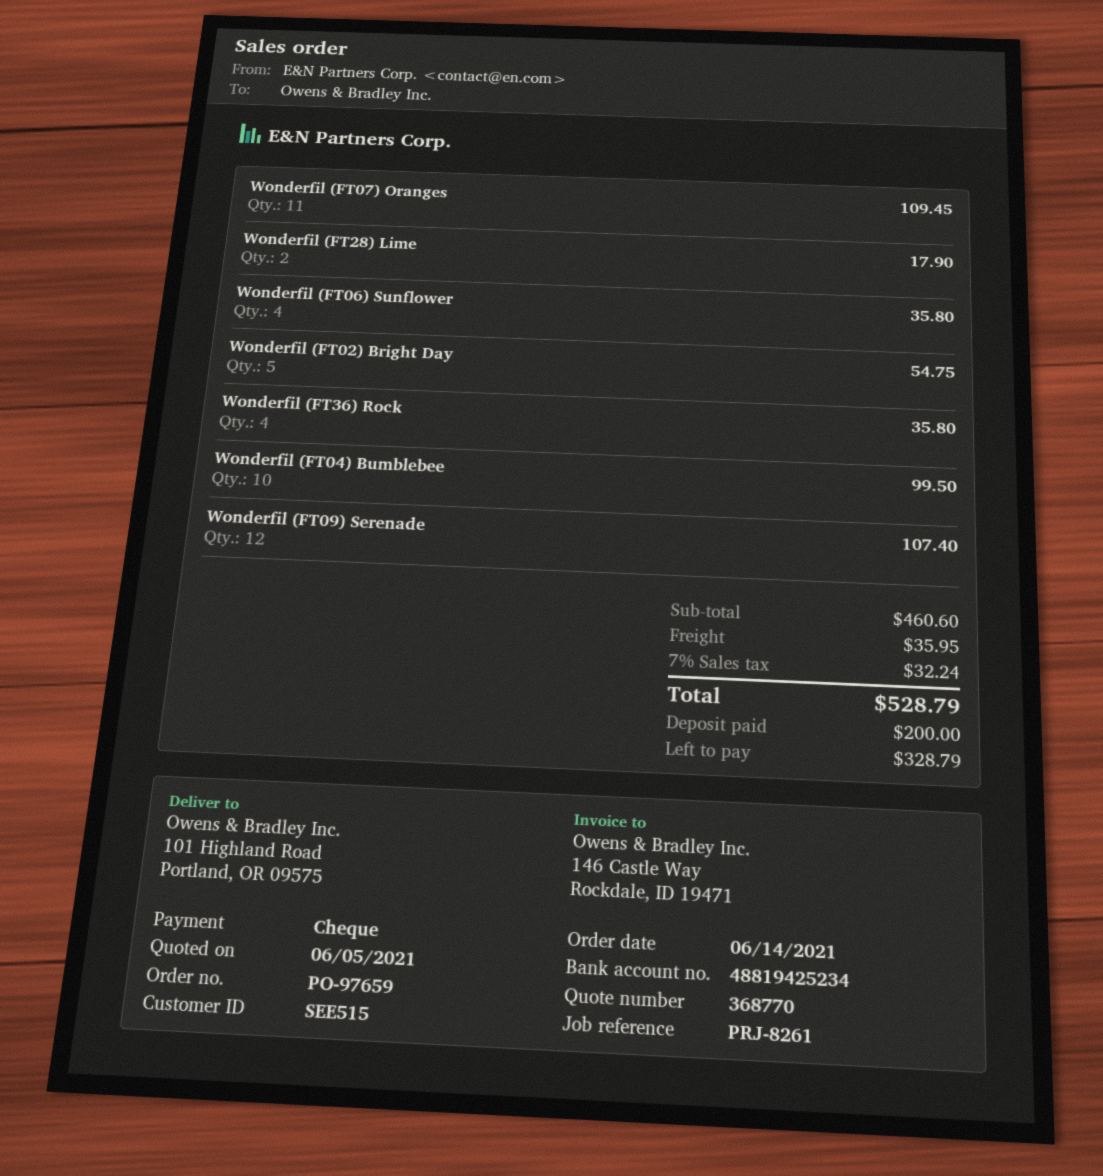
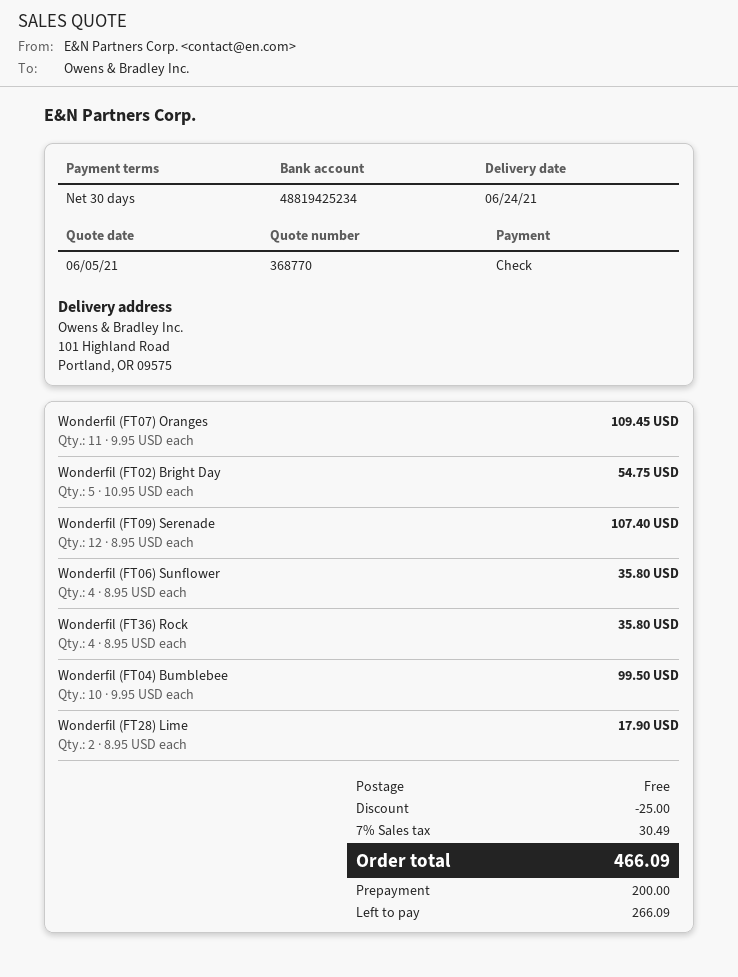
discount: none -> 25.00
shipping: 35.95 -> 0.00
tax: 7% = 32.24 -> 7% = 30.49
total: 528.79 -> 466.09
balance: 328.79 -> 266.09

